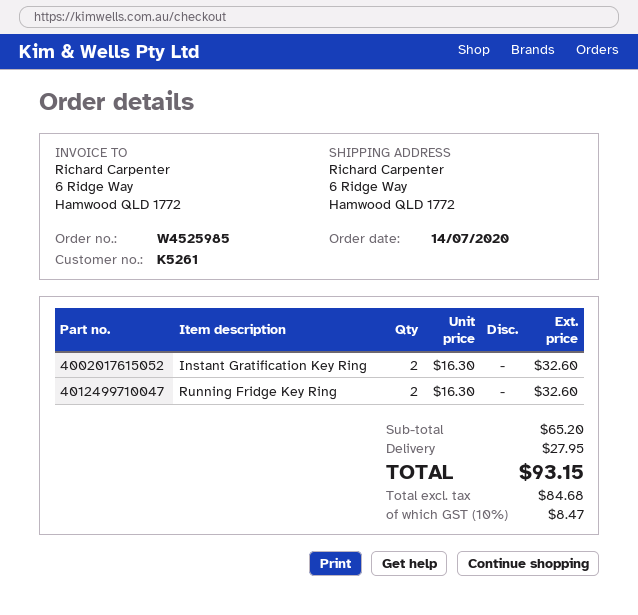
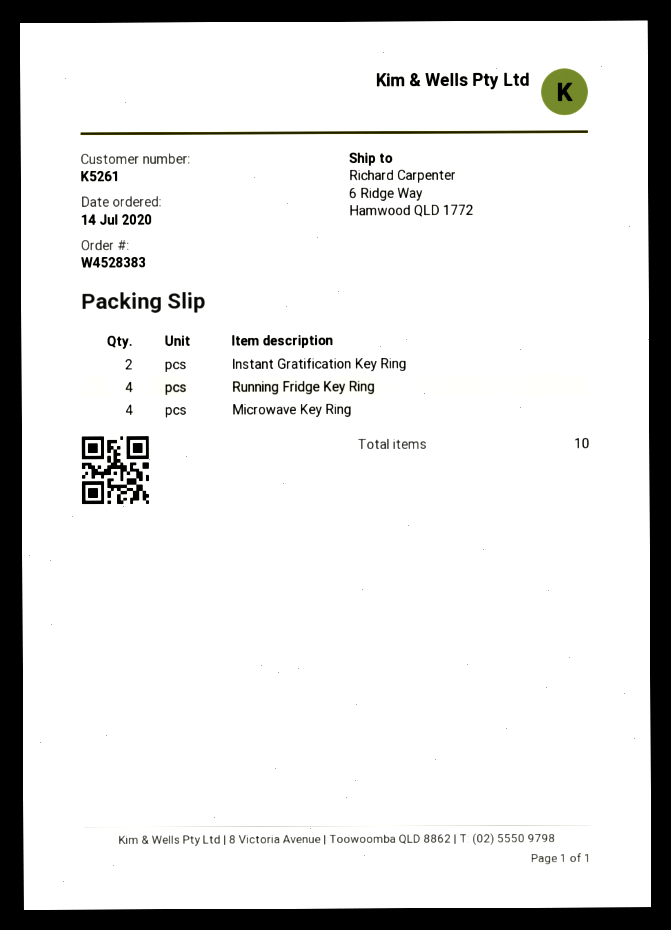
order number: W4525985 -> W4528383
Running Fridge Key Ring: 2 -> 4
Microwave Key Ring: none -> 4

